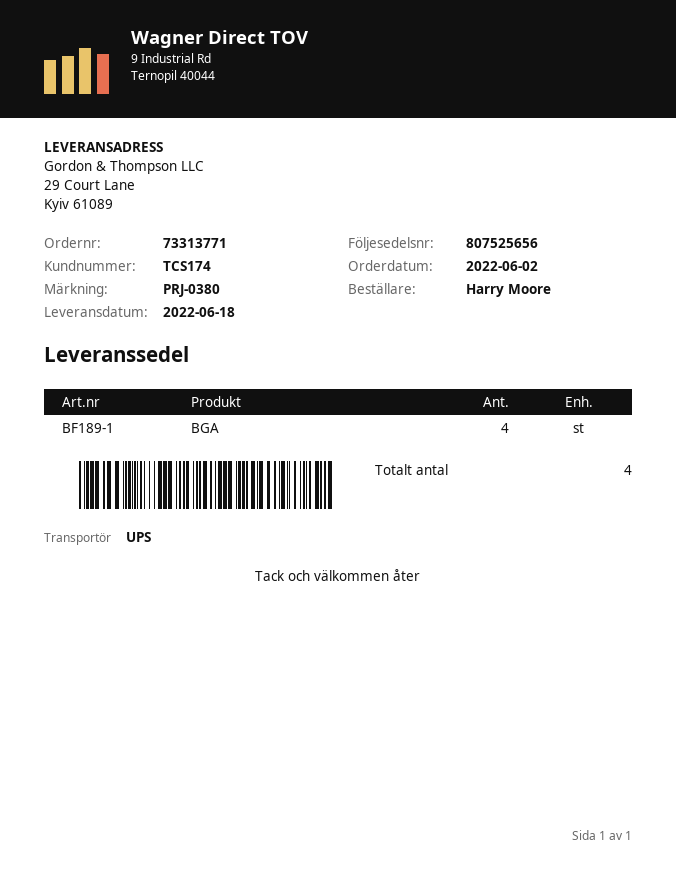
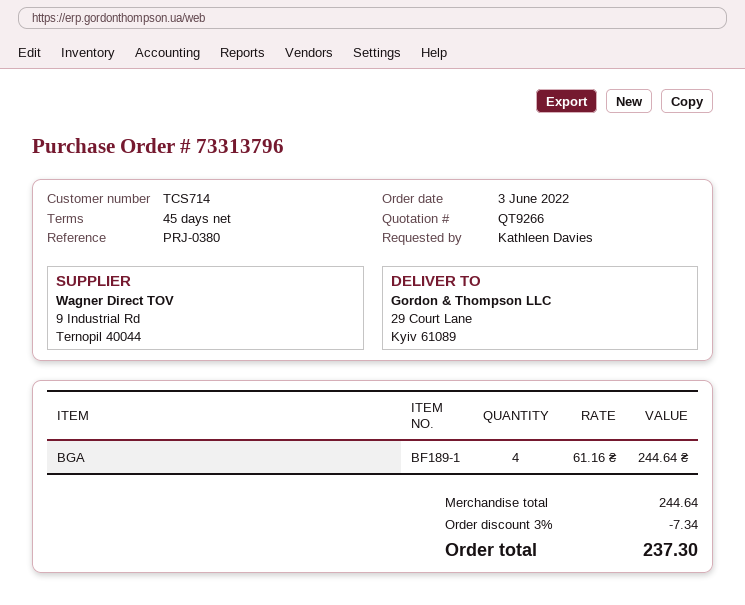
order number: 73313771 -> 73313796
order date: 2022-06-02 -> 2022-06-03
customer number: TCS174 -> TCS714
ordered by: Harry Moore -> Kathleen Davies

